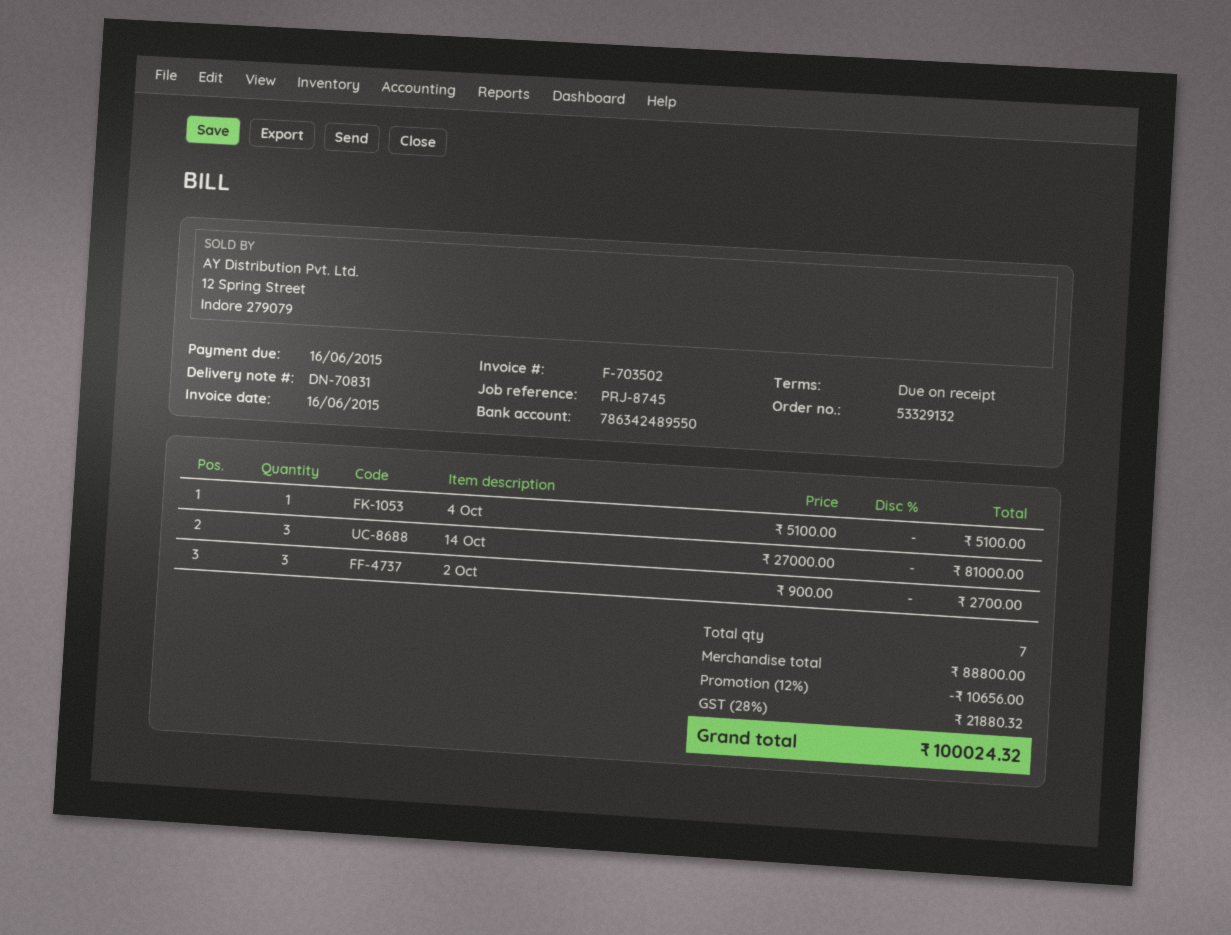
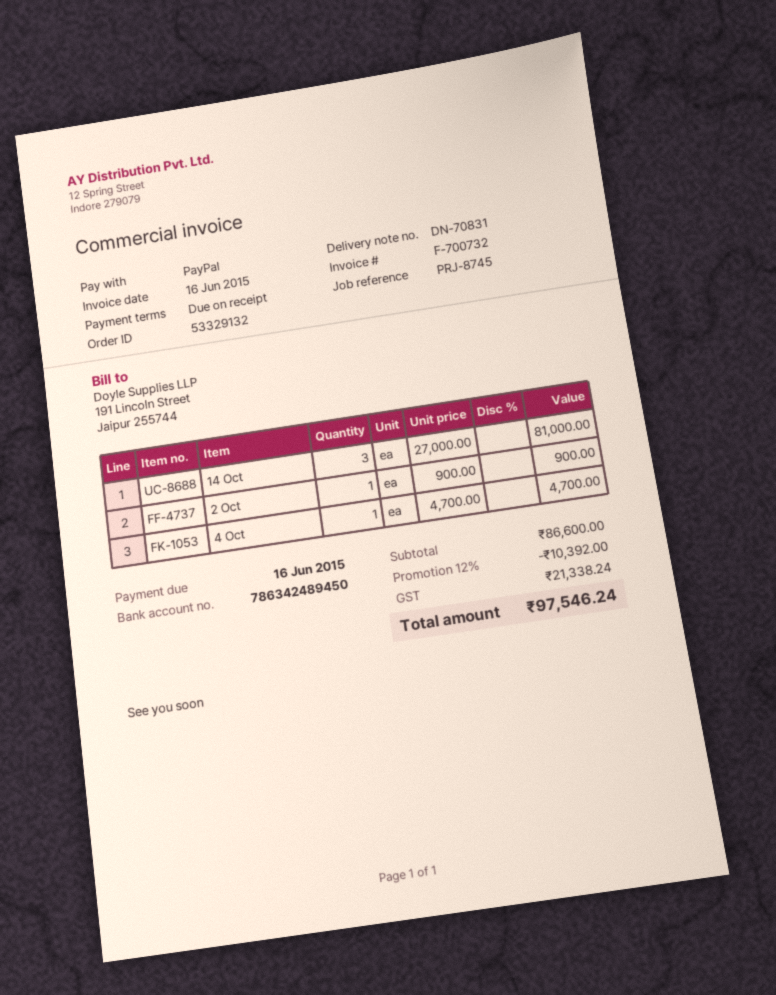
invoice number: F-703502 -> F-700732
bank account: 786342489550 -> 786342489450
4 Oct: 1 x 5100.00 = 5100.00 -> 1 x 4700.00 = 4700.00
2 Oct: 3 x 900.00 = 2700.00 -> 1 x 900.00 = 900.00
subtotal: 88800.00 -> 86600.00
discount: 12% = 10656.00 -> 12% = 10392.00
tax: 21880.32 -> 21338.24
total: 100024.32 -> 97546.24

